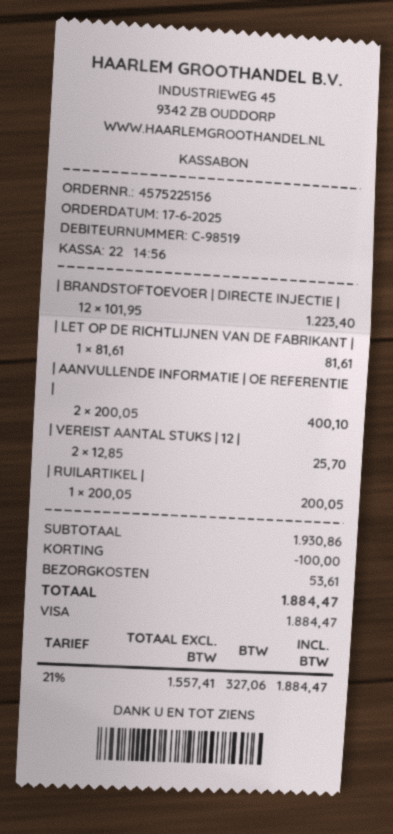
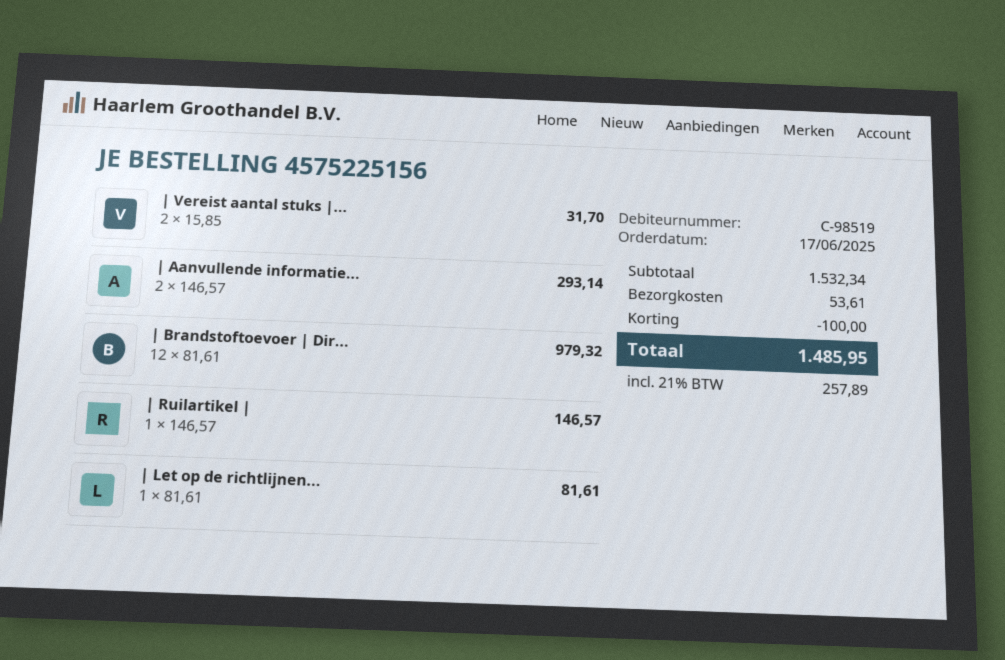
| BRANDSTOFTOEVOER | DIRECTE INJECTIE |: 12 x 101.95 = 1223.40 -> 12 x 81.61 = 979.32
| AANVULLENDE INFORMATIE | OE REFERENTIE |: 2 x 200.05 = 400.10 -> 2 x 146.57 = 293.14
| VEREIST AANTAL STUKS | 12 |: 2 x 12.85 = 25.70 -> 2 x 15.85 = 31.70
| RUILARTIKEL |: 1 x 200.05 = 200.05 -> 1 x 146.57 = 146.57
subtotal: 1930.86 -> 1532.34
tax: 21% = 327.06 -> 21% = 257.89
total: 1884.47 -> 1485.95

